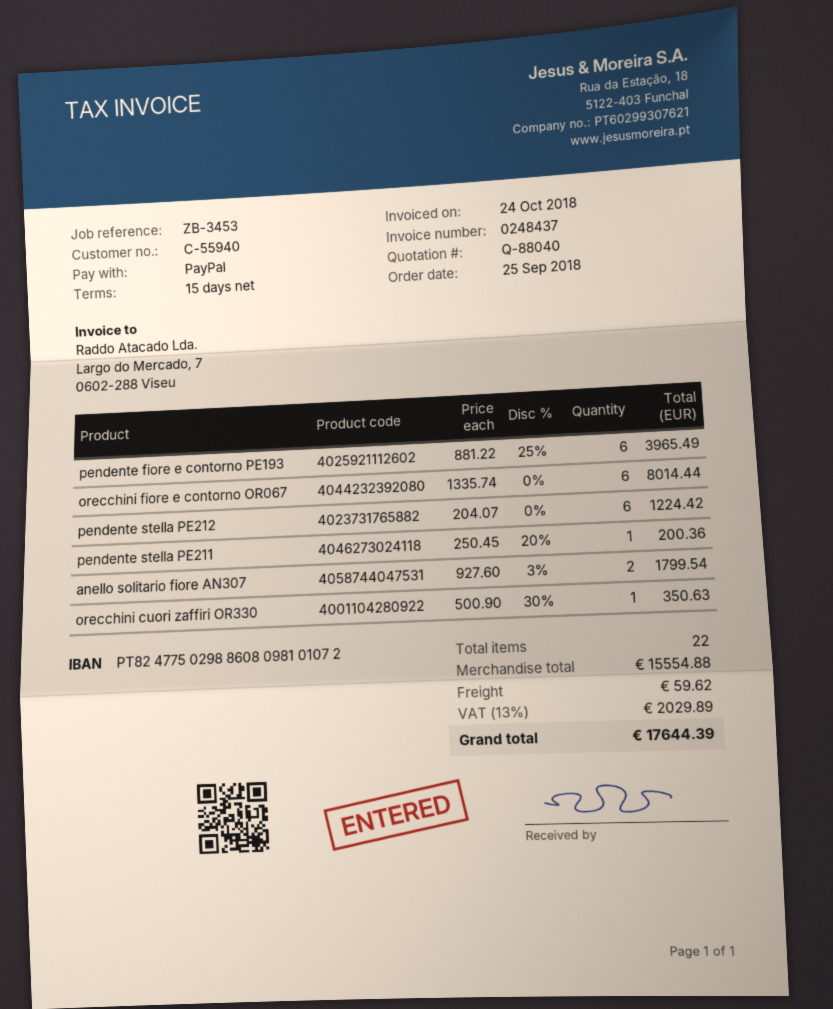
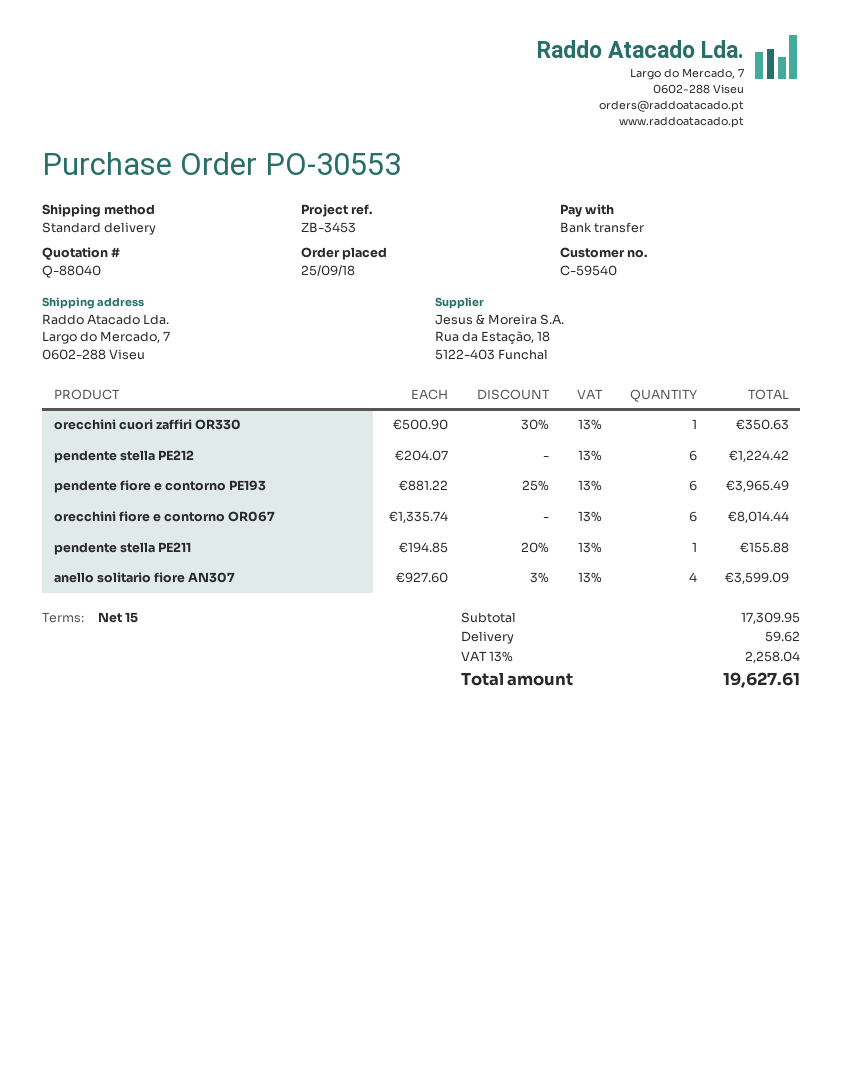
customer number: C-55940 -> C-59540
payment method: PayPal -> bank transfer
pendente stella PE211: 1 x 250.45 - 20% = 200.36 -> 1 x 194.85 - 20% = 155.88
anello solitario fiore AN307: 2 x 927.60 - 3% = 1799.54 -> 4 x 927.60 - 3% = 3599.09
subtotal: 15554.88 -> 17309.95
tax: 13% = 2029.89 -> 13% = 2258.04
total: 17644.39 -> 19627.61

